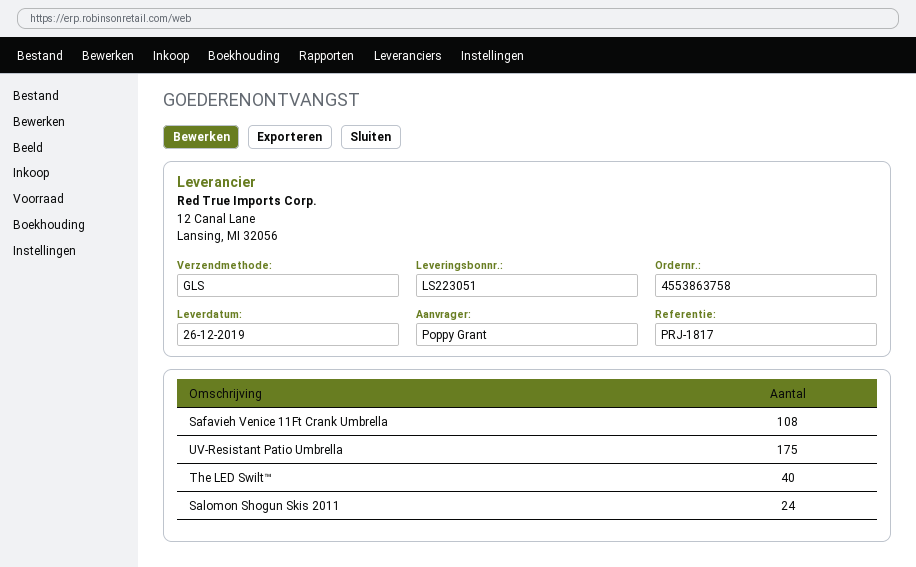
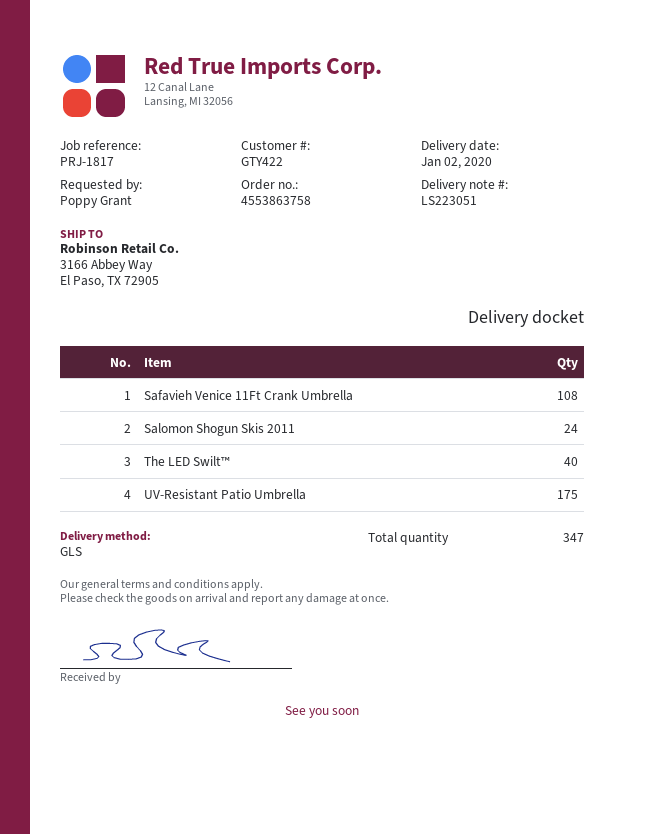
delivery date: 2019-12-26 -> 2020-01-02

